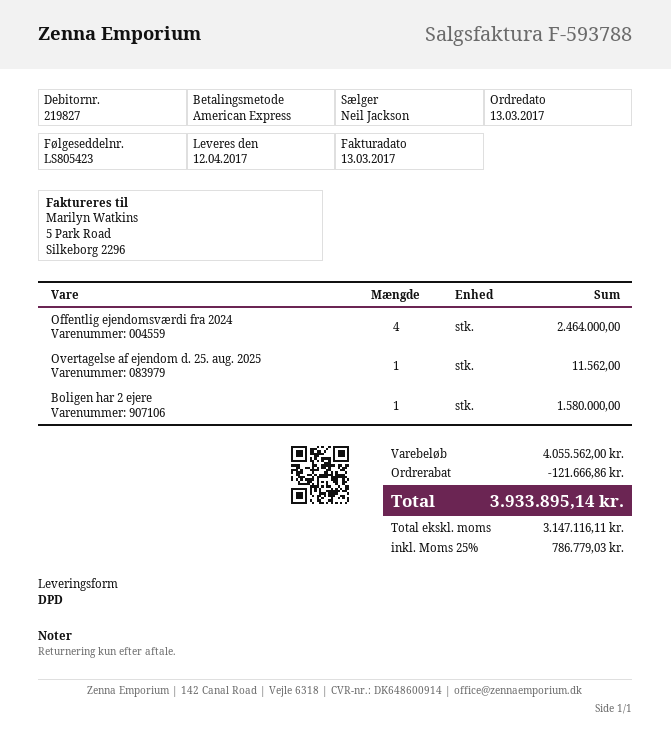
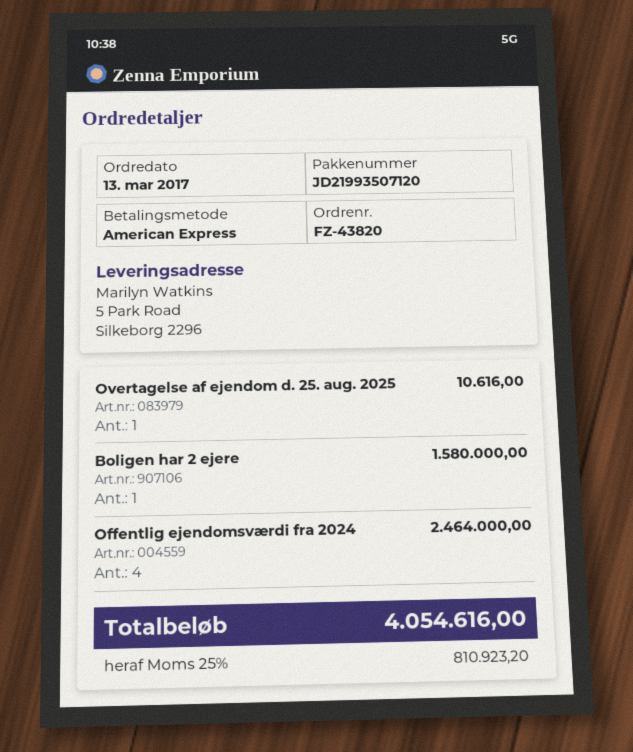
Overtagelse af ejendom d. 25. aug. 2025: 1 for 11562.00 -> 1 for 10616.00
discount: 121666.86 -> none
tax: 25% = 786779.03 -> 25% = 810923.20
total: 3933895.14 -> 4054616.00

